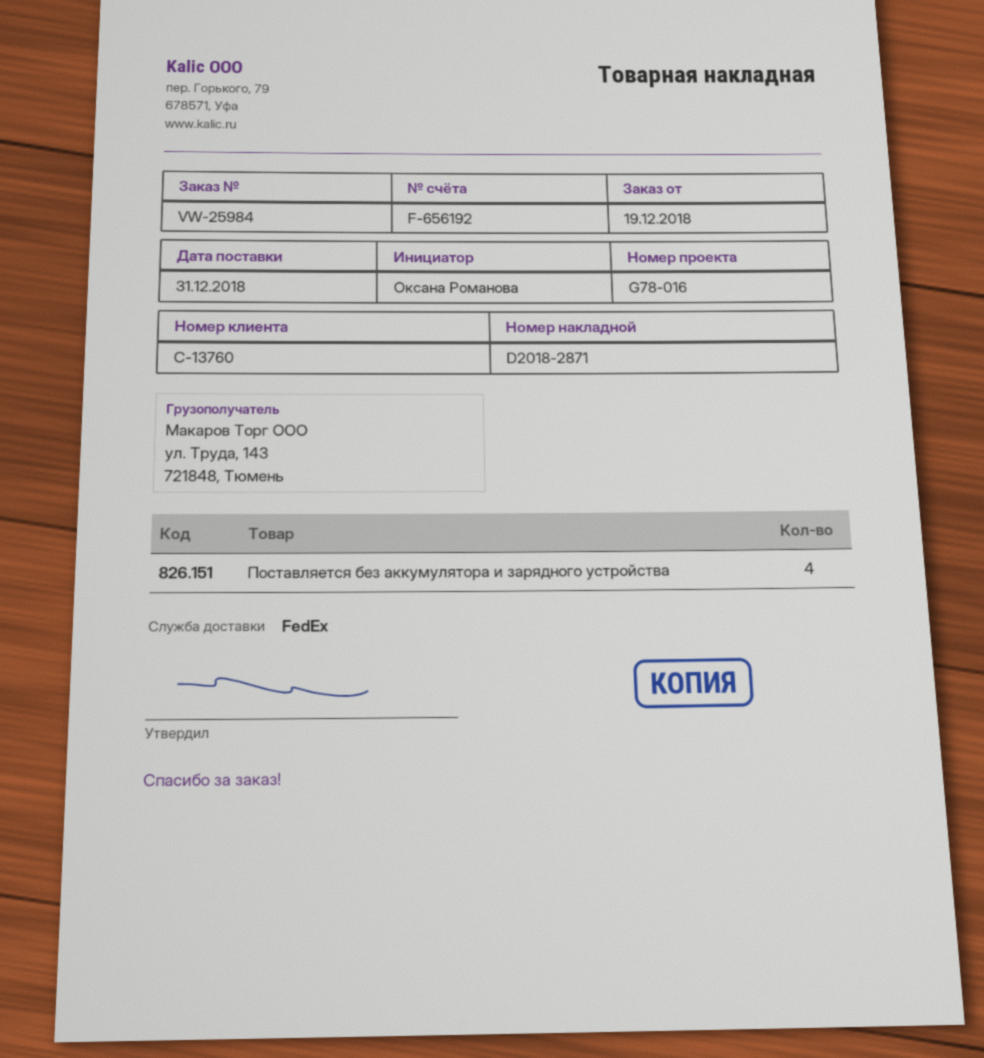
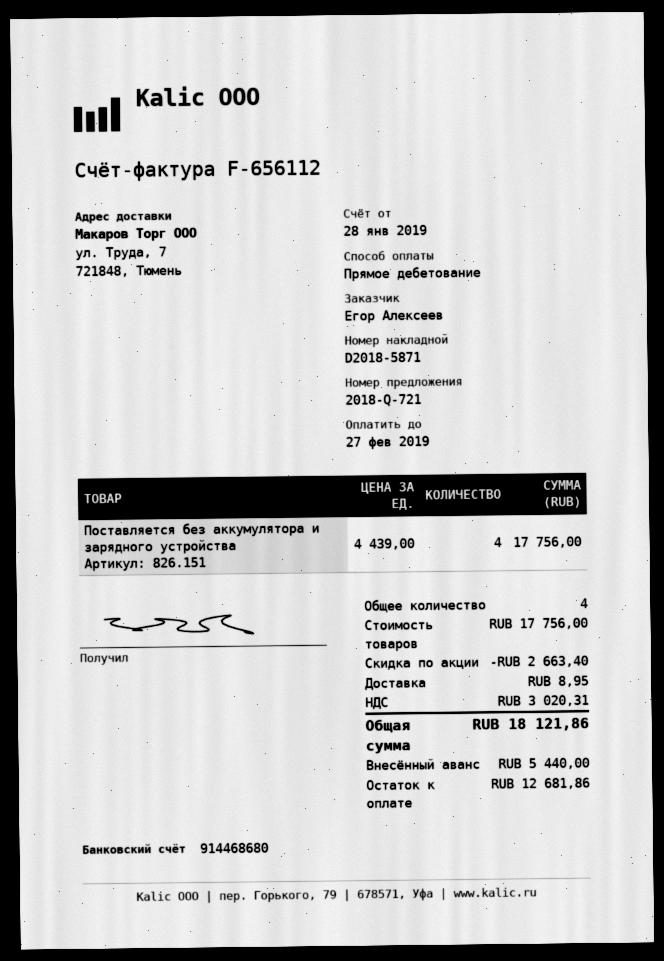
delivery note number: D2018-2871 -> D2018-5871
invoice number: F-656192 -> F-656112
ordered by: Оксана Романова -> Егор Алексеев
ship to: ул. Труда, 143, 721848, Тюмень -> ул. Труда, 7, 721848, Тюмень

